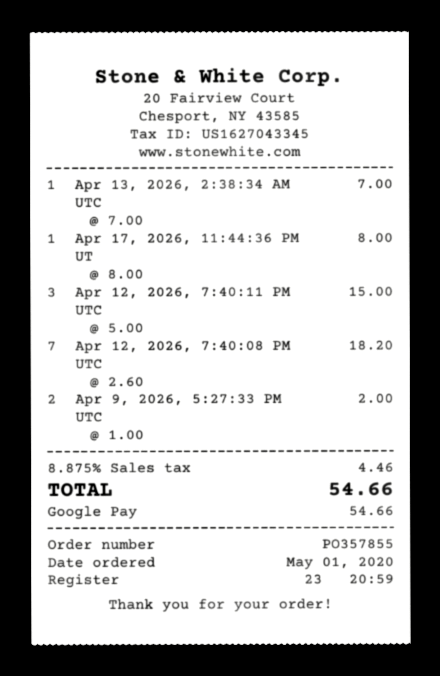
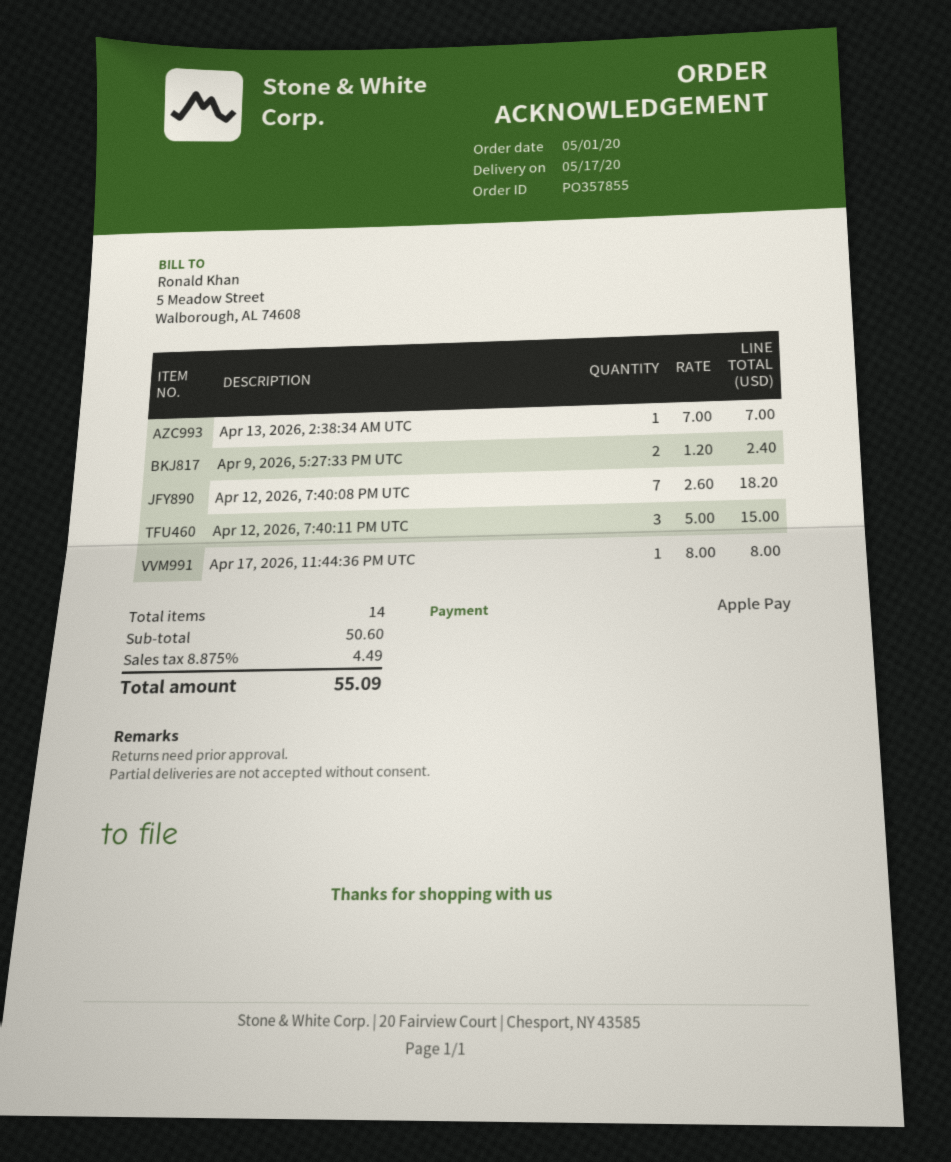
payment method: Google Pay -> Apple Pay
Apr 9, 2026, 5:27:33 PM UTC: 2 x 1.00 = 2.00 -> 2 x 1.20 = 2.40
tax: 8.875% = 4.46 -> 8.875% = 4.49
total: 54.66 -> 55.09

